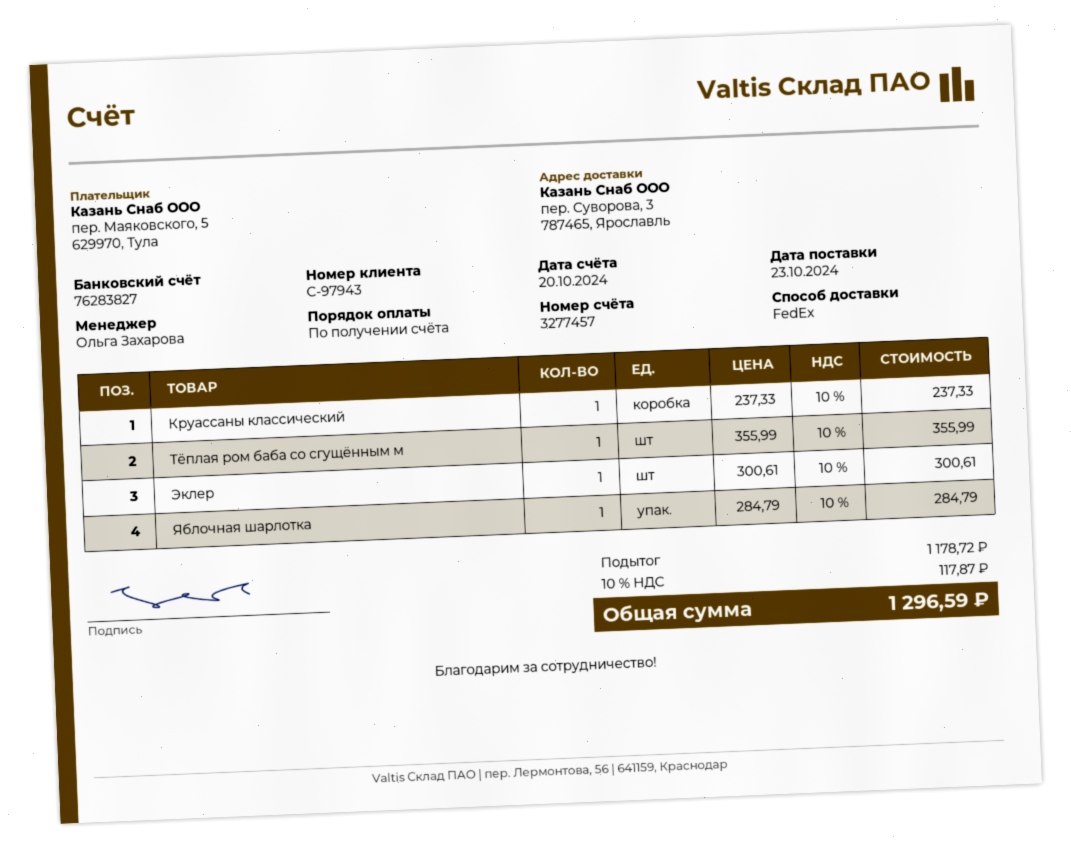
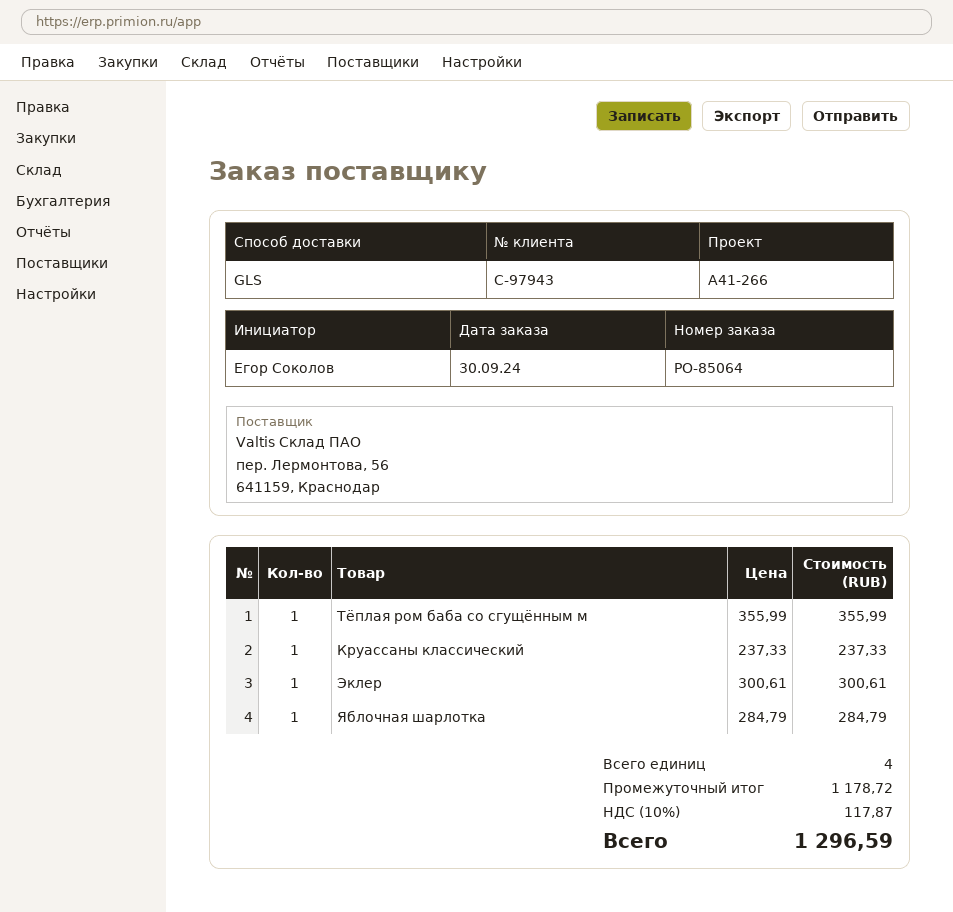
shipping method: FedEx -> GLS

